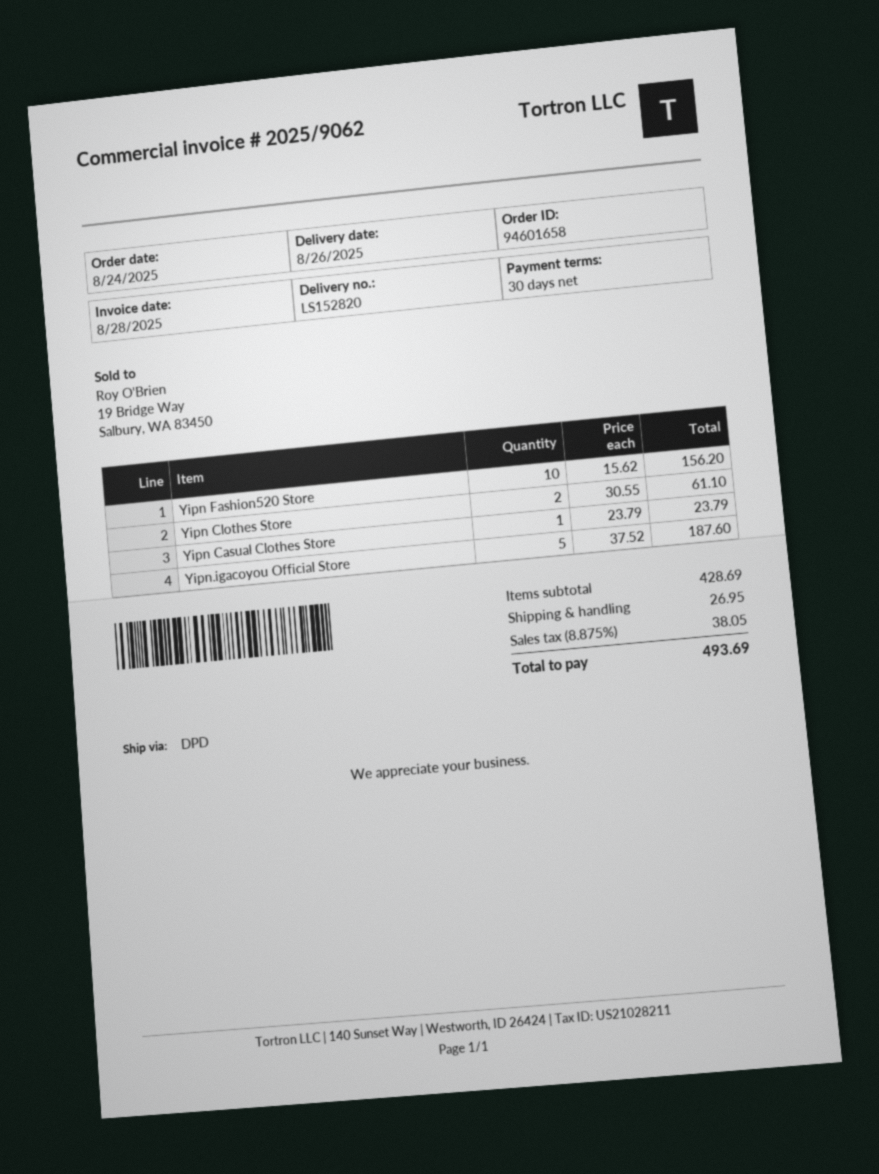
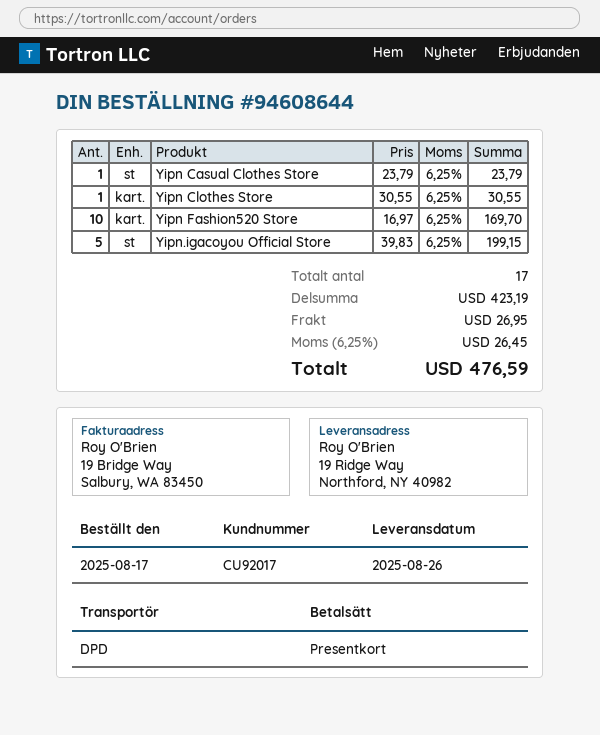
order number: 94601658 -> 94608644
order date: 2025-08-24 -> 2025-08-17
Yipn Fashion520 Store: 10 x 15.62 = 156.20 -> 10 x 16.97 = 169.70
Yipn Clothes Store: 2 x 30.55 = 61.10 -> 1 x 30.55 = 30.55
Yipn.igacoyou Official Store: 5 x 37.52 = 187.60 -> 5 x 39.83 = 199.15
subtotal: 428.69 -> 423.19
tax: 8.875% = 38.05 -> 6.25% = 26.45
total: 493.69 -> 476.59

